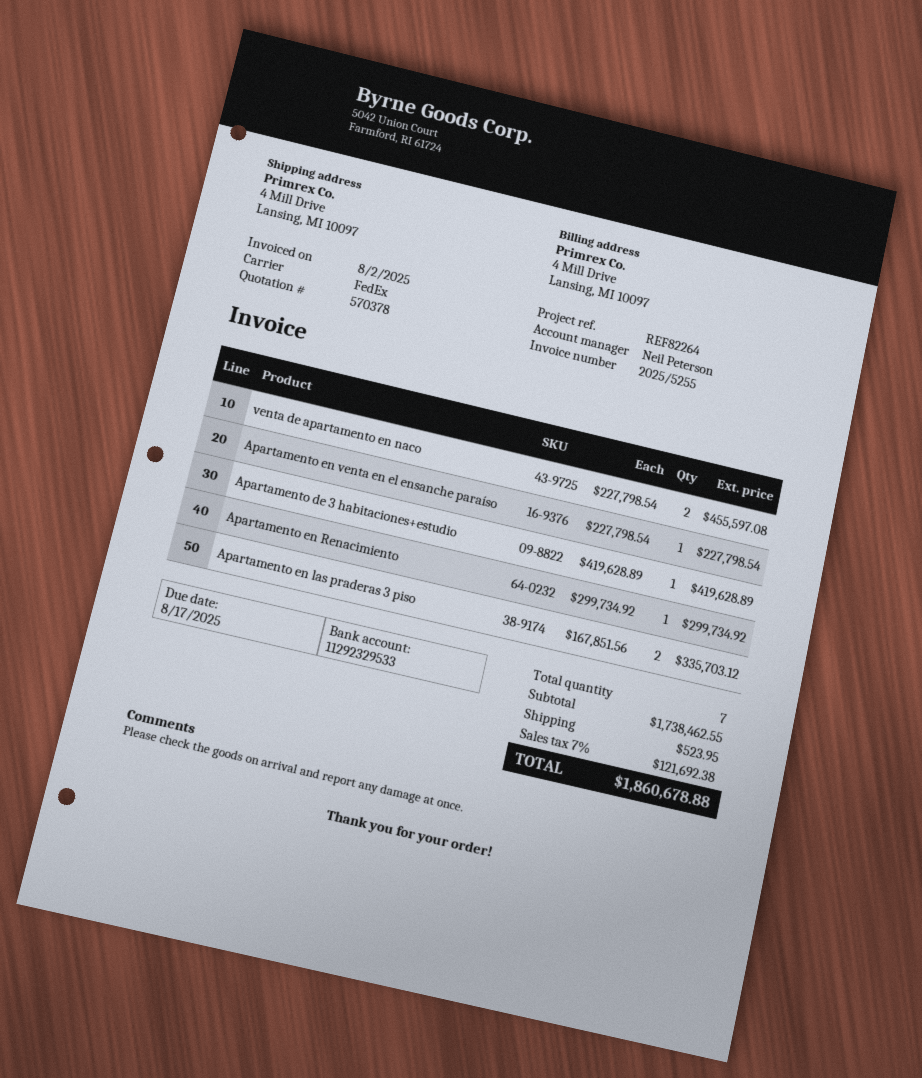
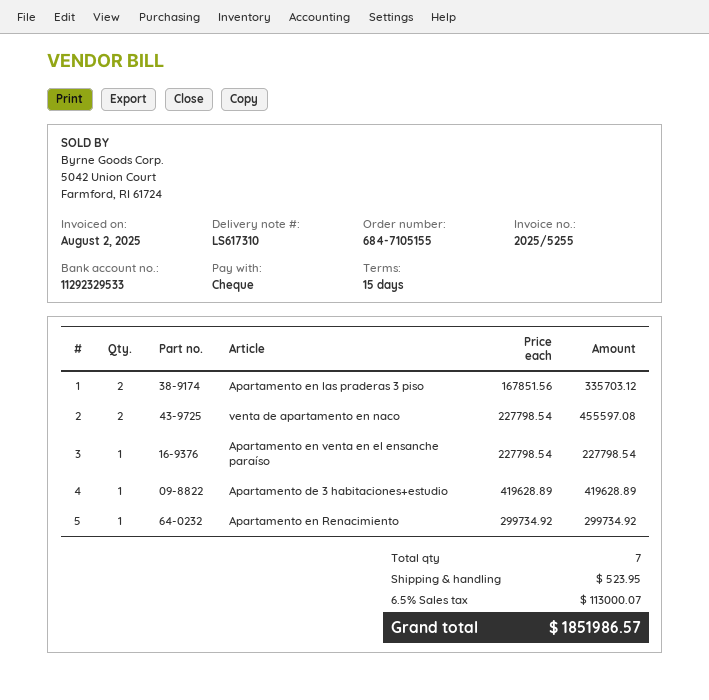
tax: 7% = 121692.38 -> 6.5% = 113000.07
total: 1860678.88 -> 1851986.57

